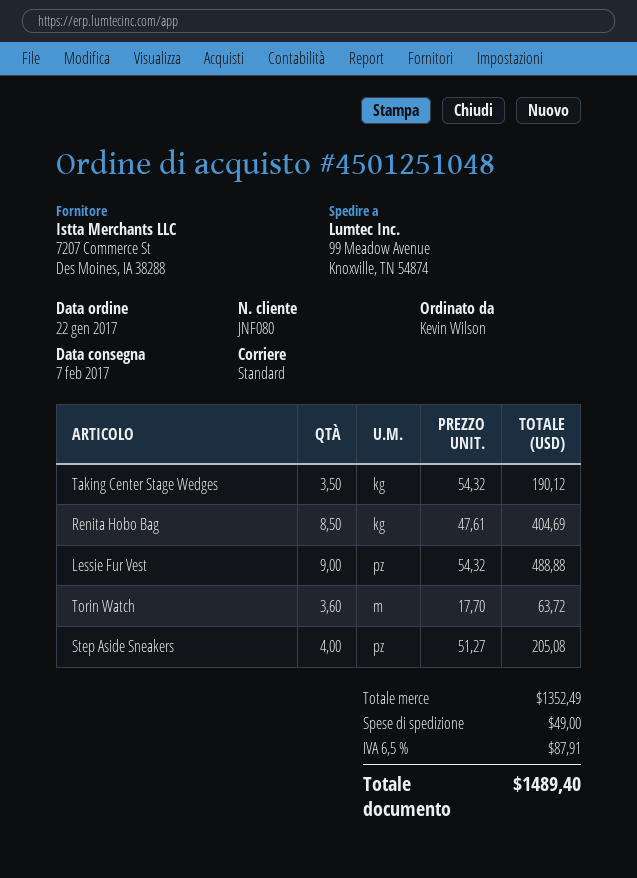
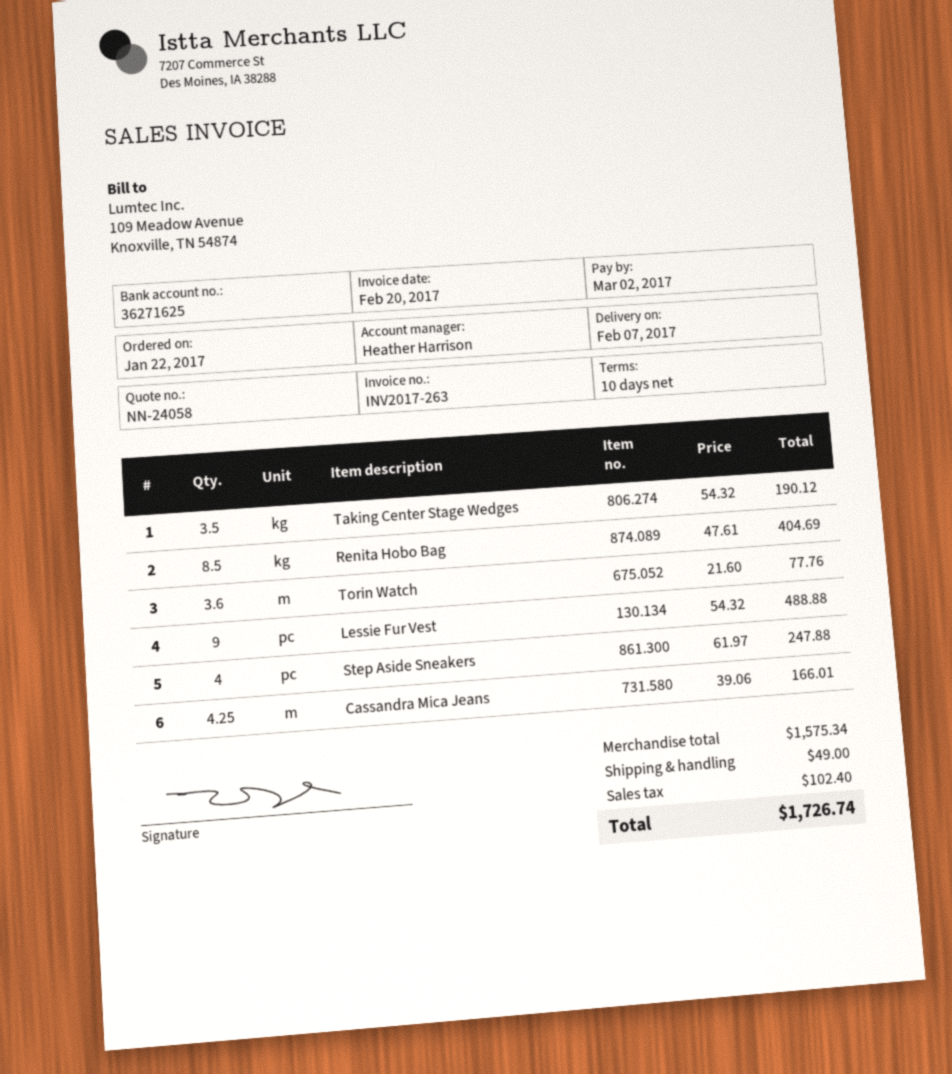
Torin Watch: 3.6 x 17.70 = 63.72 -> 3.6 x 21.60 = 77.76
Step Aside Sneakers: 4 x 51.27 = 205.08 -> 4 x 61.97 = 247.88
Cassandra Mica Jeans: none -> 4.25 x 39.06 = 166.01
subtotal: 1352.49 -> 1575.34
tax: 87.91 -> 102.40
total: 1489.40 -> 1726.74

